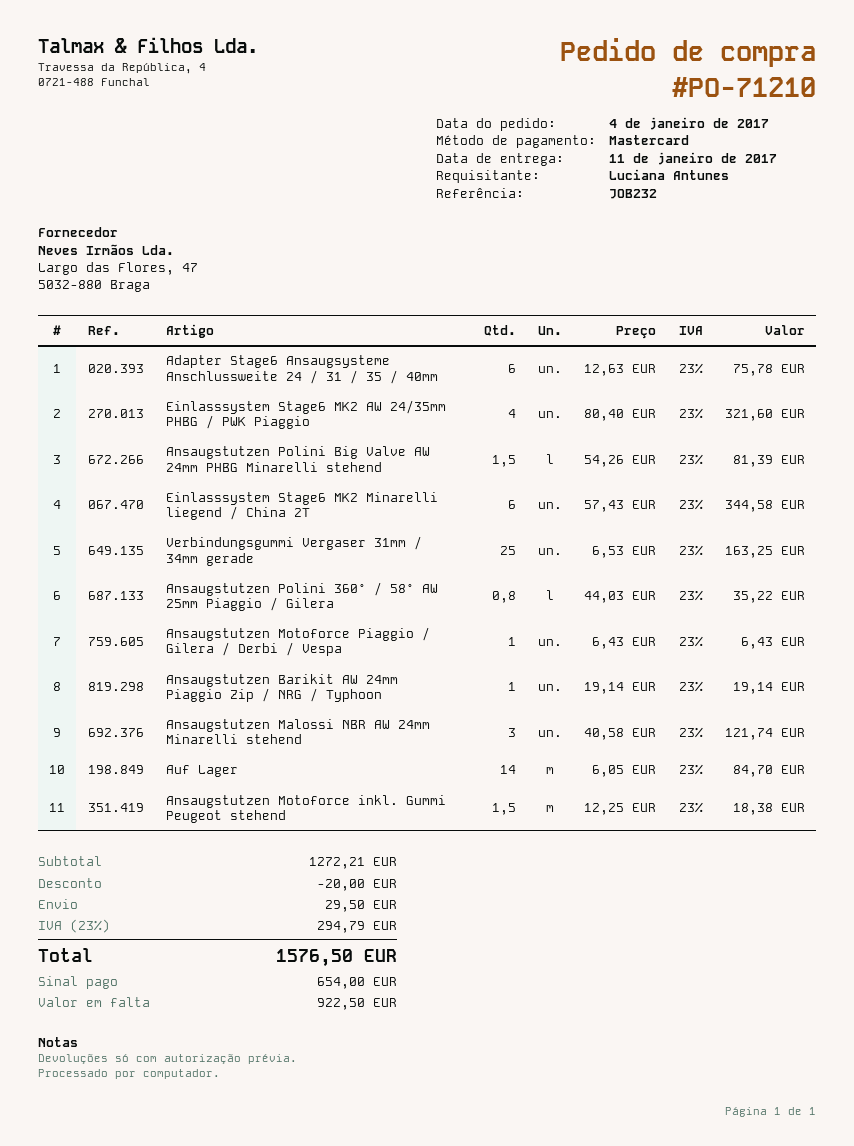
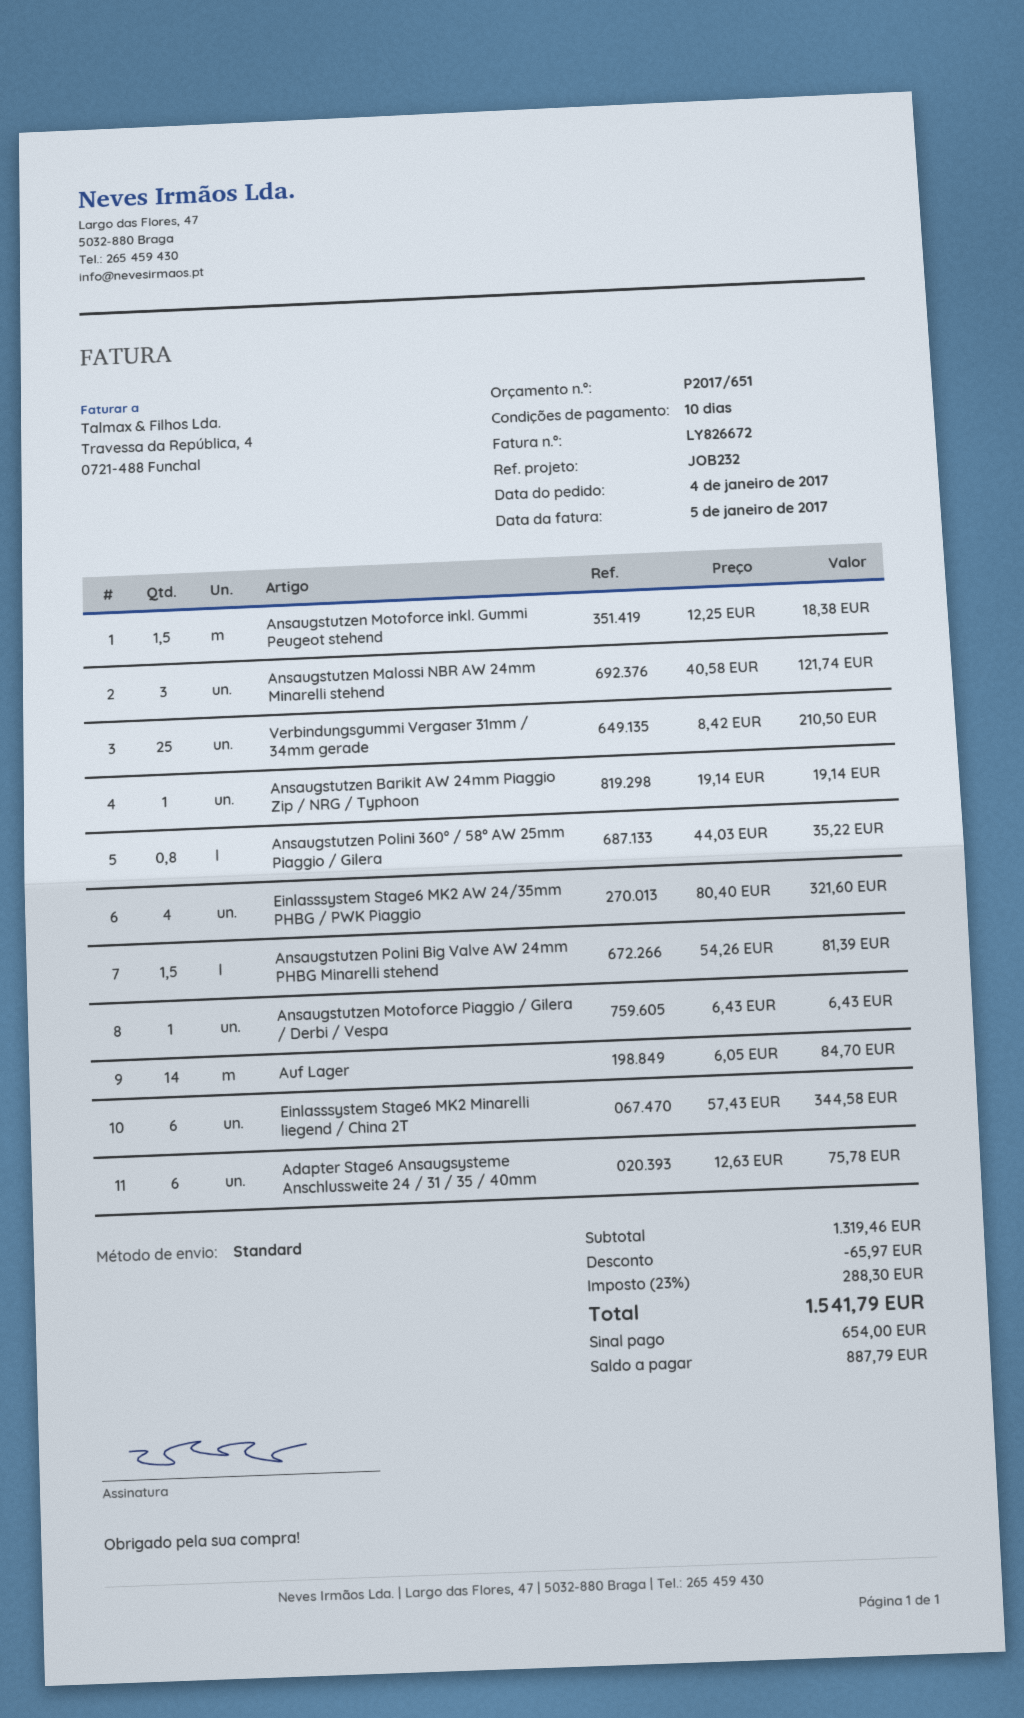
Verbindungsgummi Vergaser 31mm / 34mm gerade: 25 x 6.53 = 163.25 -> 25 x 8.42 = 210.50
subtotal: 1272.21 -> 1319.46
discount: 20.00 -> 65.97
shipping: 29.50 -> none
tax: 23% = 294.79 -> 23% = 288.30
total: 1576.50 -> 1541.79
balance: 922.50 -> 887.79

